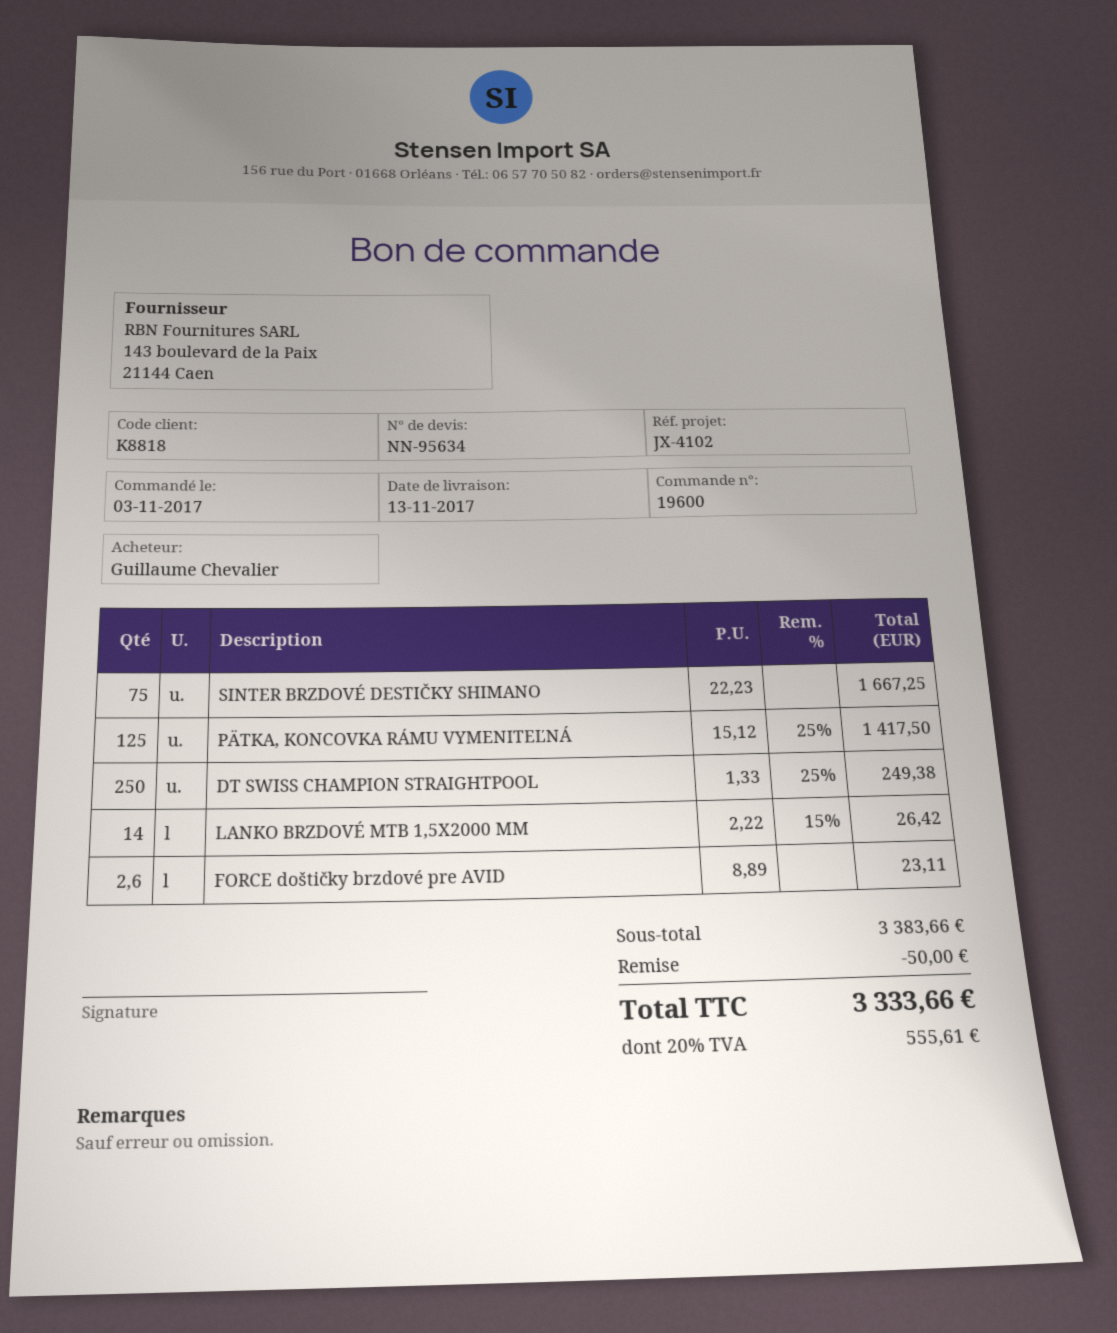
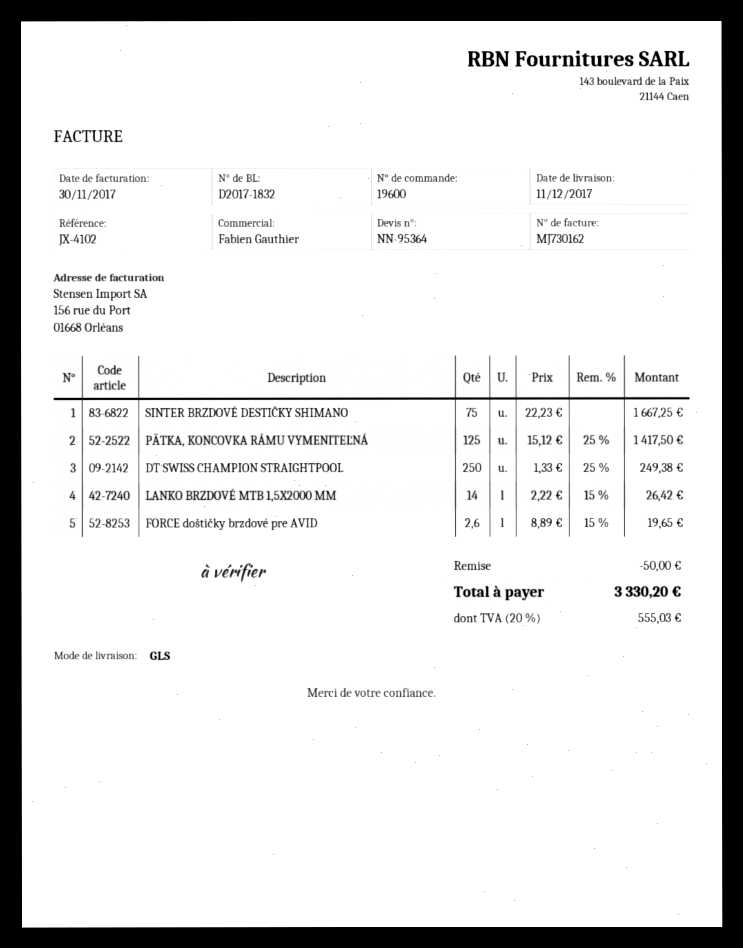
quote number: NN-95634 -> NN-95364
delivery date: 2017-11-13 -> 2017-12-11
FORCE doštičky brzdové pre AVID: 2.6 x 8.89 = 23.11 -> 2.6 x 8.89 - 15% = 19.65
tax: 20% = 555.61 -> 20% = 555.03
total: 3333.66 -> 3330.20

